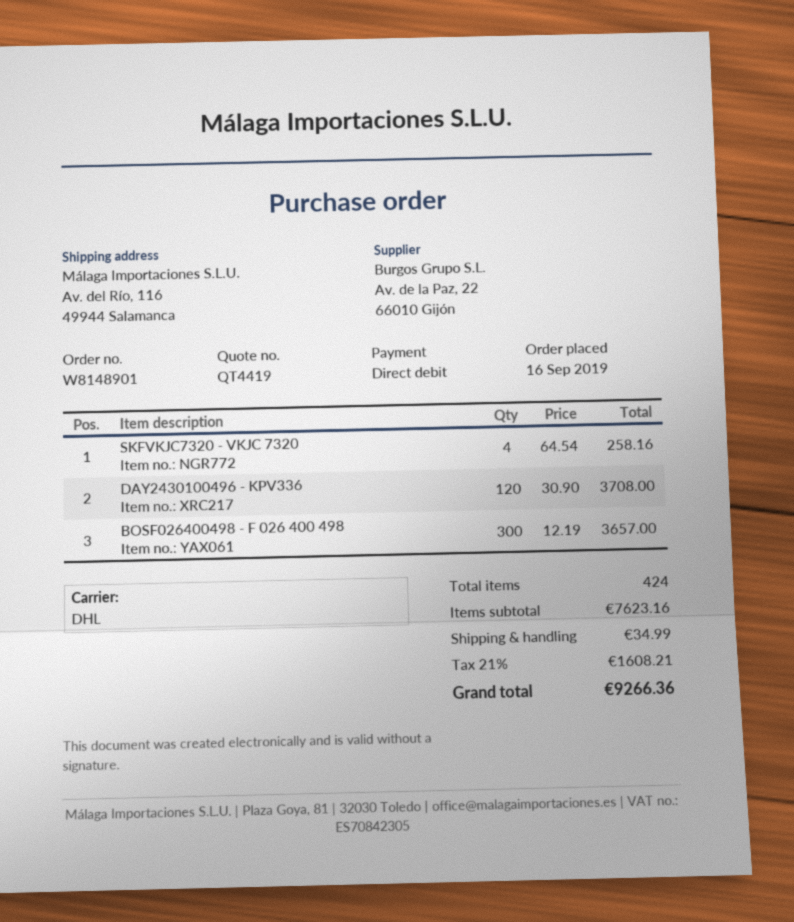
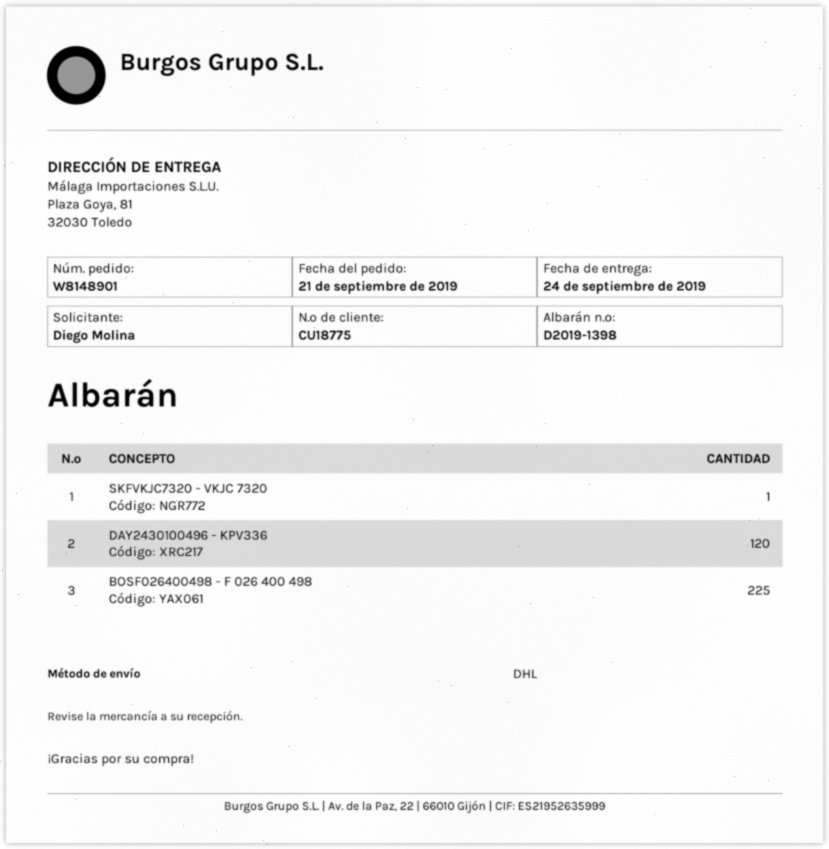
order date: 2019-09-16 -> 2019-09-21
ship to: Av. del Río, 116, 49944 Salamanca -> Plaza Goya, 81, 32030 Toledo
SKFVKJC7320 - VKJC 7320: 4 -> 1
BOSF026400498 - F 026 400 498: 300 -> 225

